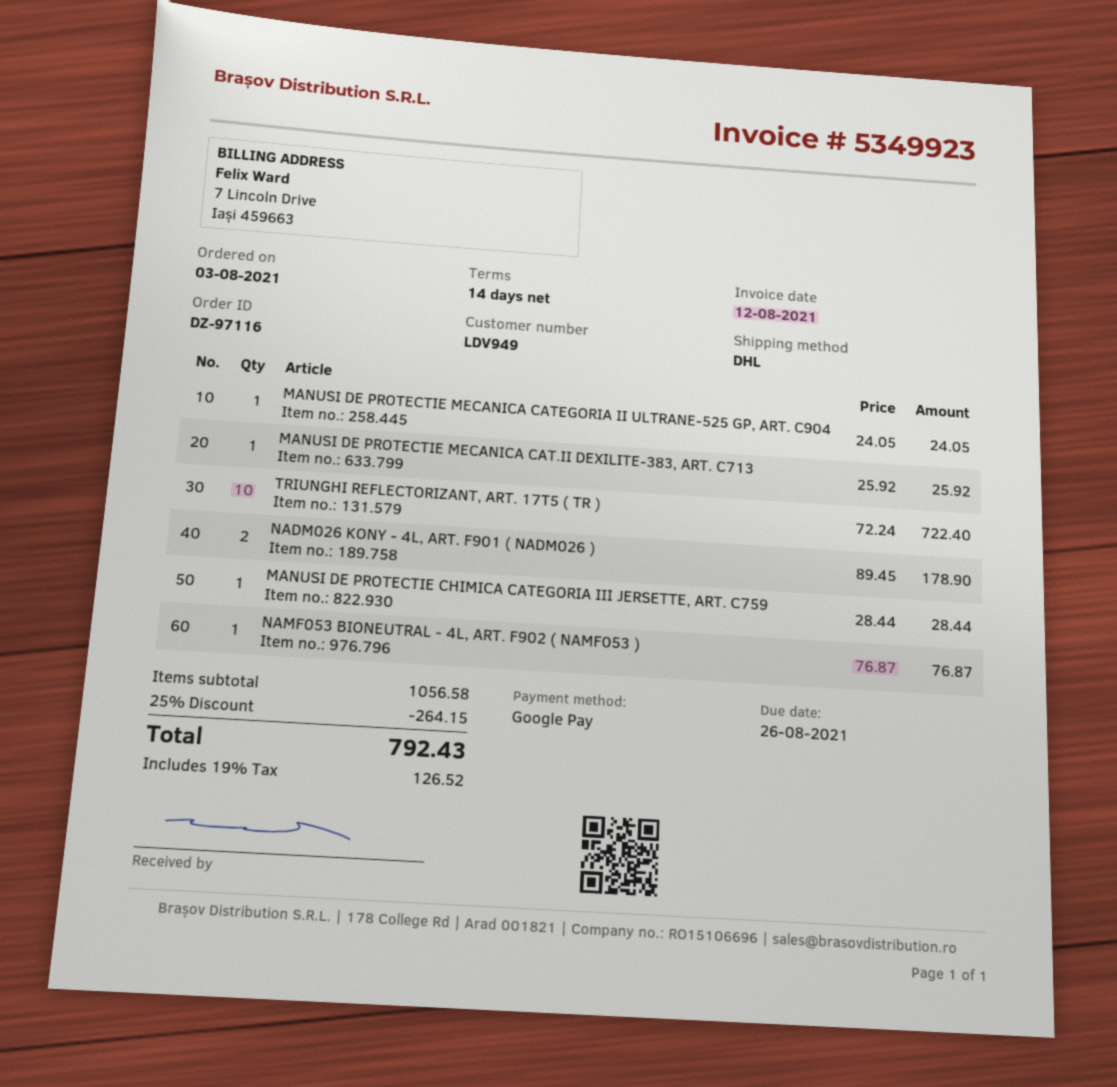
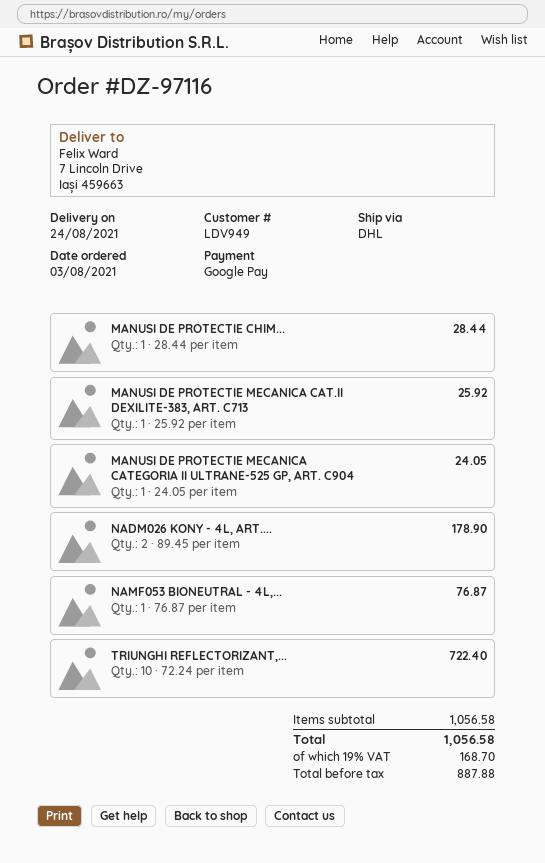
discount: 25% = 264.15 -> none
tax: 19% = 126.52 -> 19% = 168.70
total: 792.43 -> 1056.58

